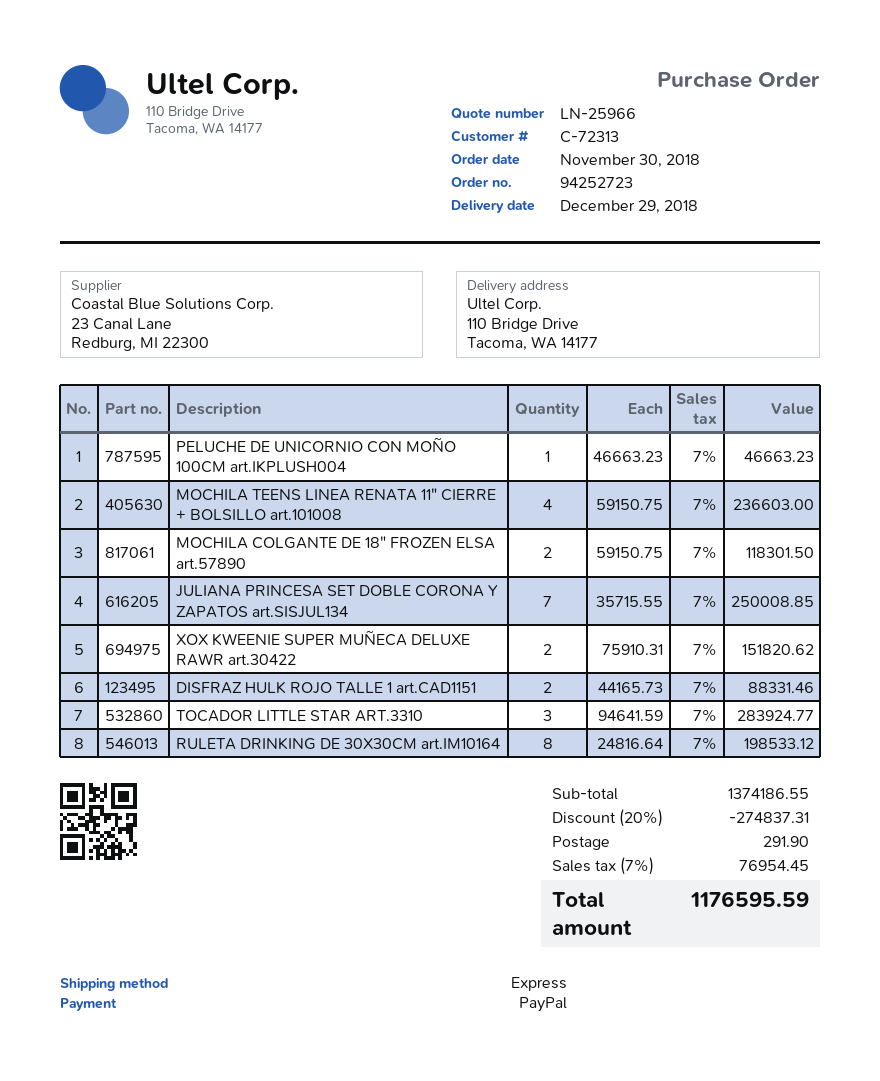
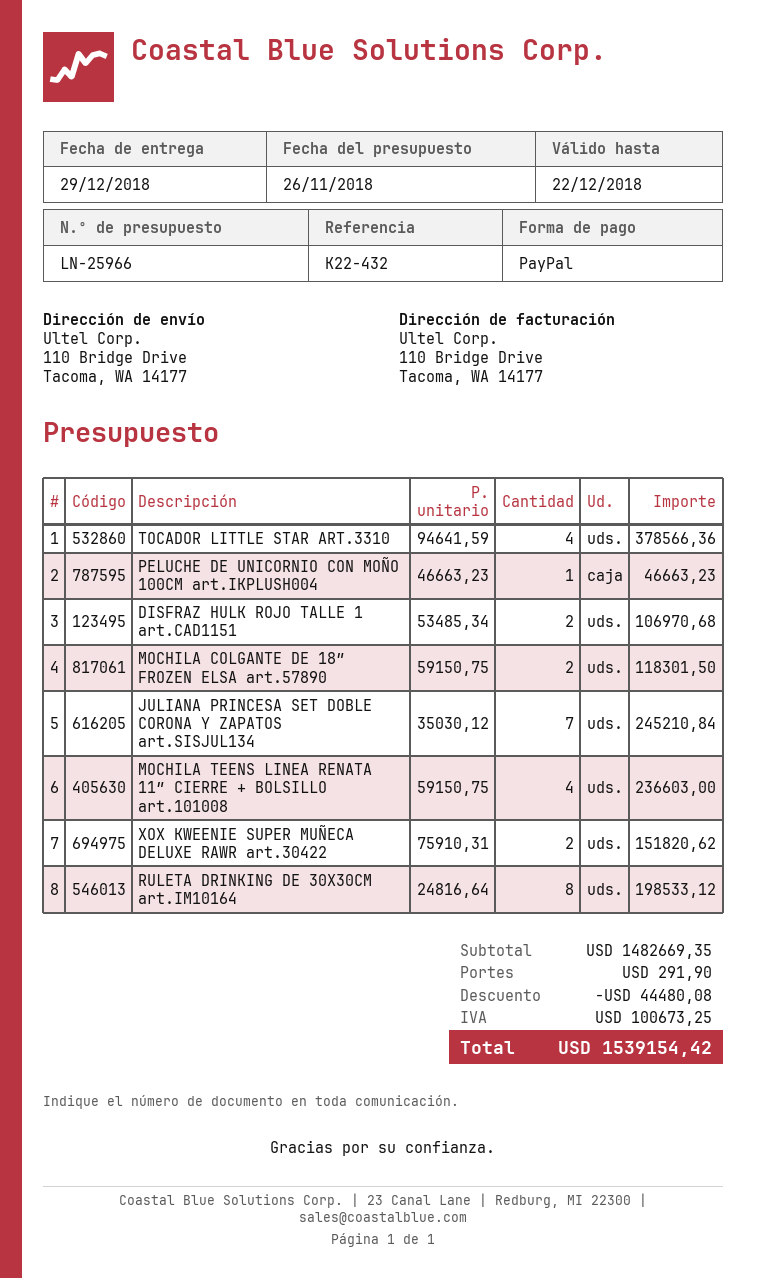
JULIANA PRINCESA SET DOBLE CORONA Y ZAPATOS art.SISJUL134: 7 x 35715.55 = 250008.85 -> 7 x 35030.12 = 245210.84
DISFRAZ HULK ROJO TALLE 1 art.CAD1151: 2 x 44165.73 = 88331.46 -> 2 x 53485.34 = 106970.68
TOCADOR LITTLE STAR ART.3310: 3 x 94641.59 = 283924.77 -> 4 x 94641.59 = 378566.36
subtotal: 1374186.55 -> 1482669.35
discount: 274837.31 -> 44480.08
tax: 76954.45 -> 100673.25
total: 1176595.59 -> 1539154.42

